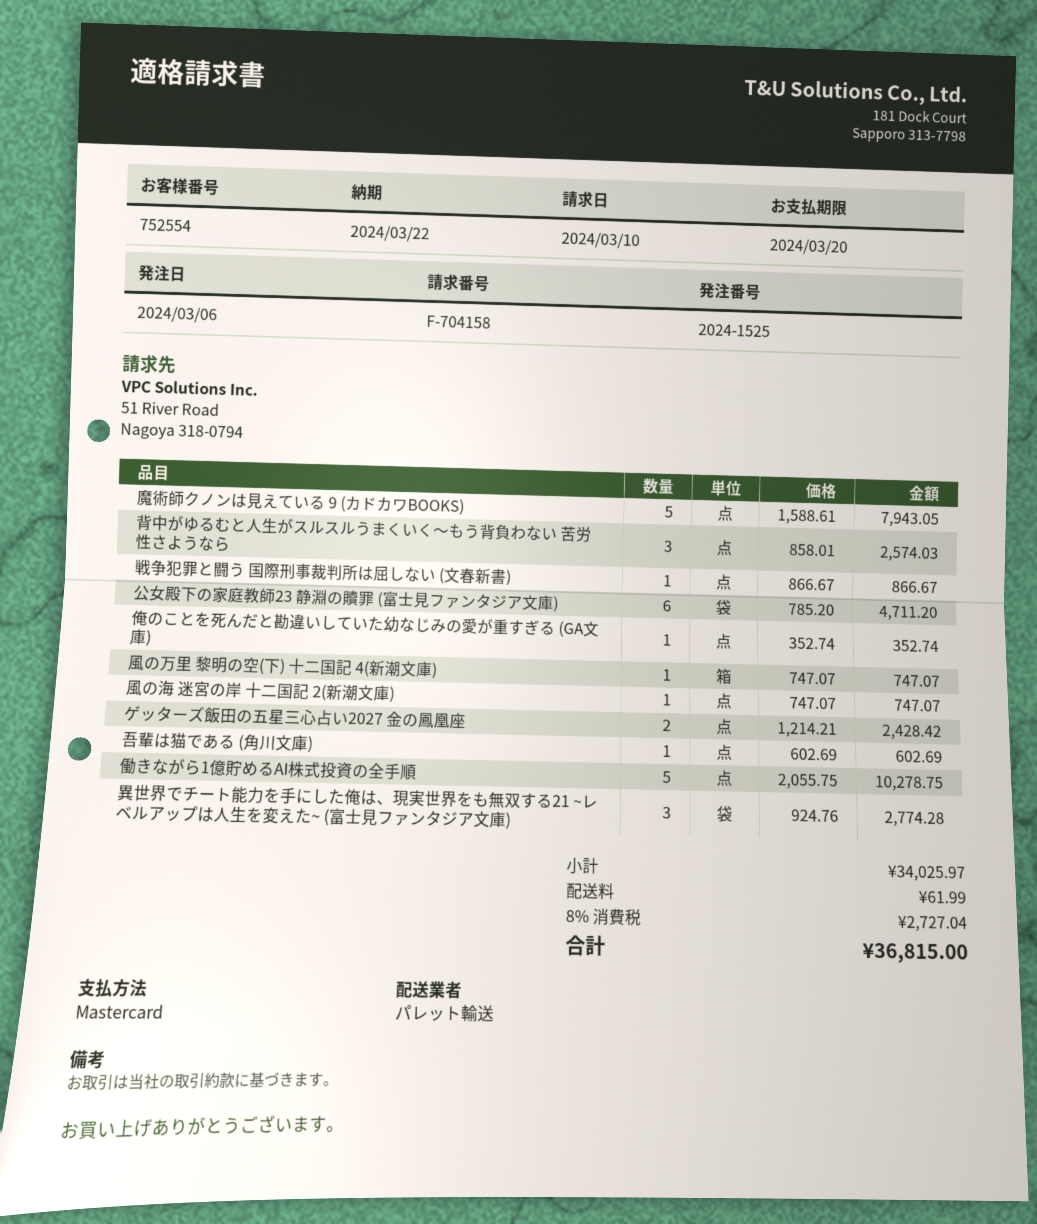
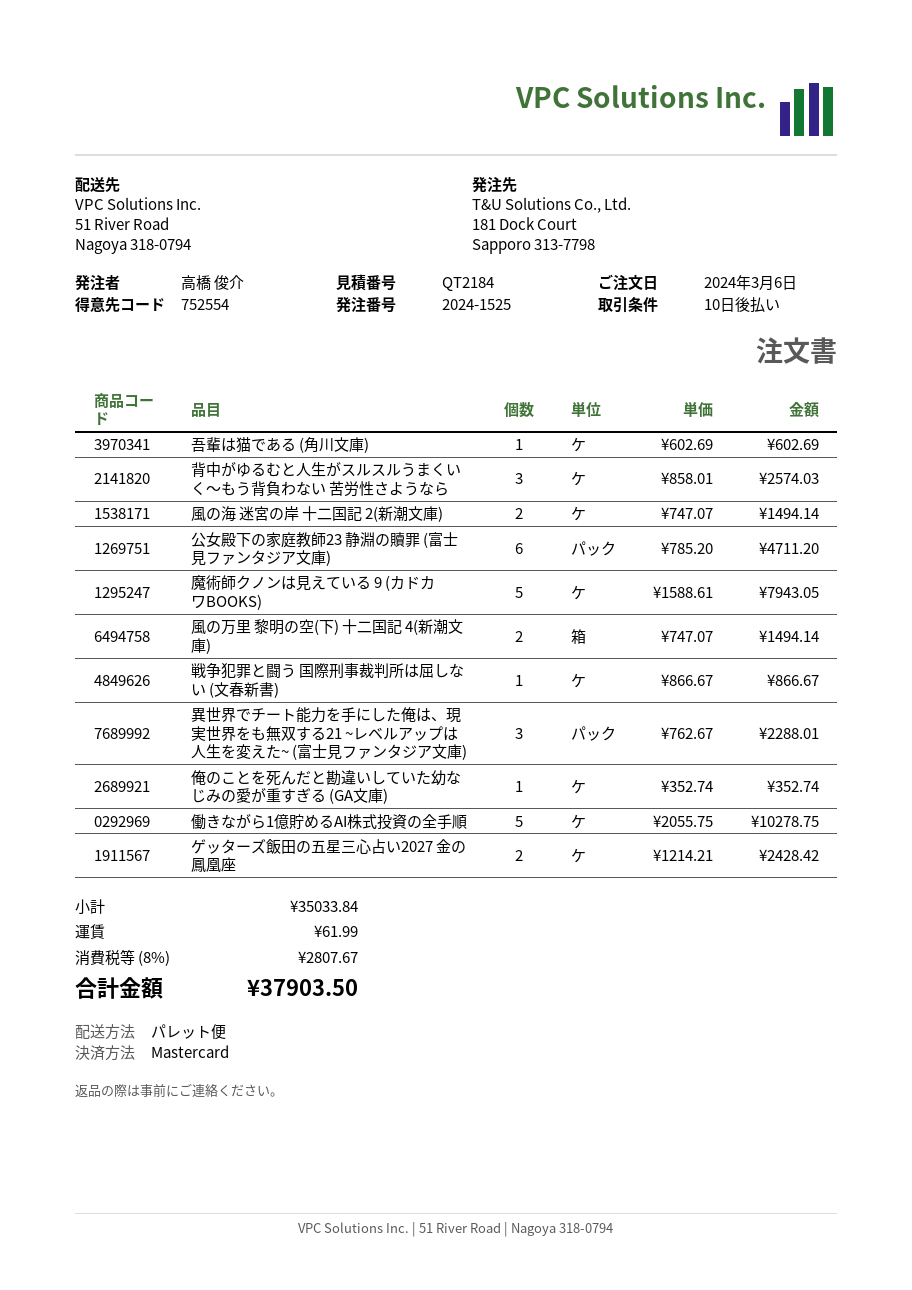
風の万里 黎明の空(下) 十二国記 4(新潮文庫): 1 x 747.07 = 747.07 -> 2 x 747.07 = 1494.14
風の海 迷宮の岸 十二国記 2(新潮文庫): 1 x 747.07 = 747.07 -> 2 x 747.07 = 1494.14
異世界でチート能力を手にした俺は、現実世界をも無双する21 ~レベルアップは人生を変えた~ (富士見ファンタジア文庫): 3 x 924.76 = 2774.28 -> 3 x 762.67 = 2288.01
subtotal: 34025.97 -> 35033.84
tax: 8% = 2727.04 -> 8% = 2807.67
total: 36815.00 -> 37903.50

